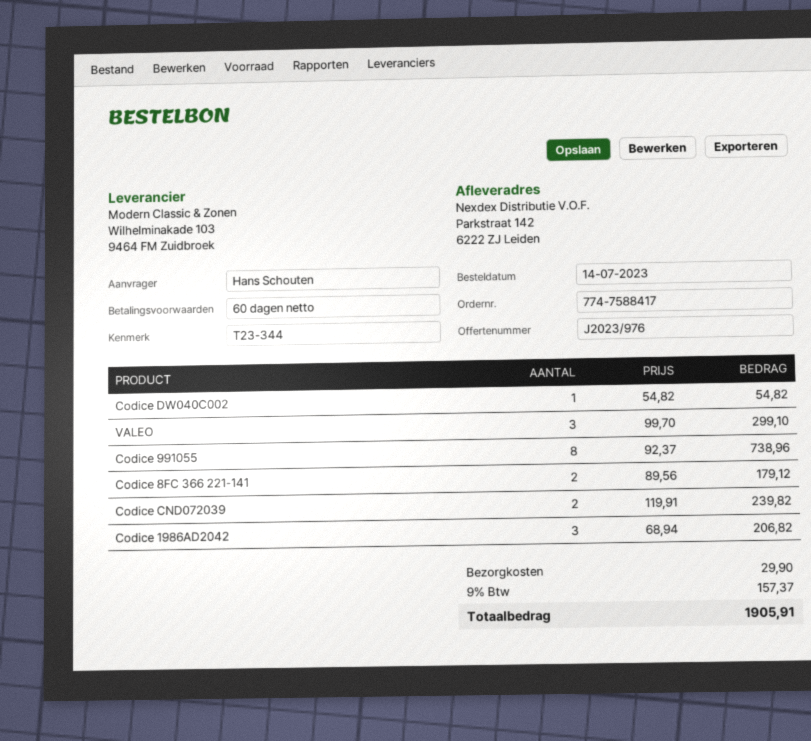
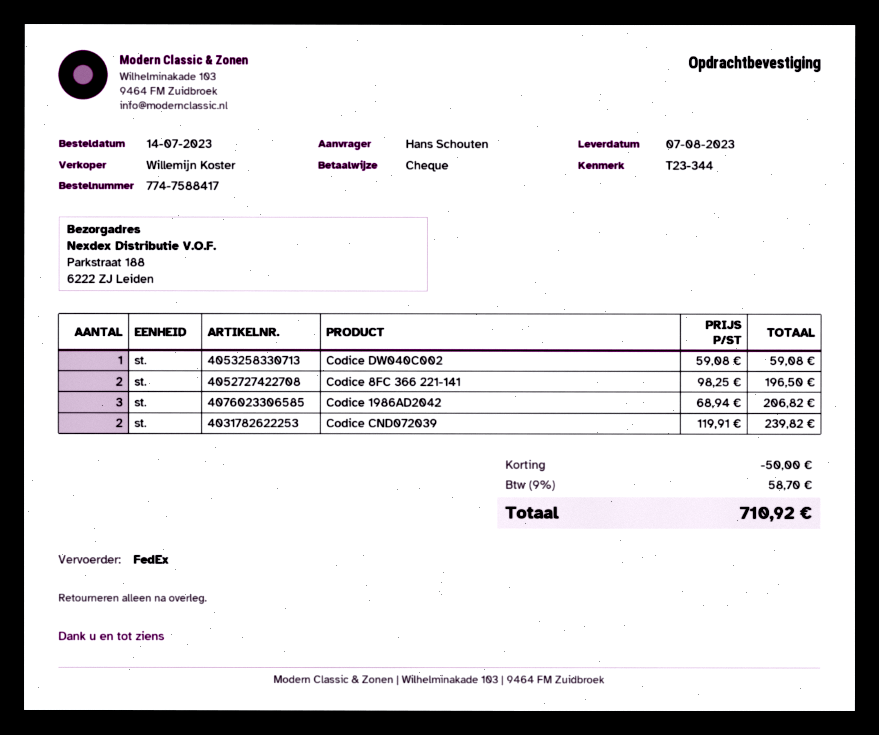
ship to: Parkstraat 142, 6222 ZJ Leiden -> Parkstraat 188, 6222 ZJ Leiden
Codice DW040C002: 1 x 54.82 = 54.82 -> 1 x 59.08 = 59.08
VALEO: 3 x 99.70 = 299.10 -> none
Codice 991055: 8 x 92.37 = 738.96 -> none
Codice 8FC 366 221-141: 2 x 89.56 = 179.12 -> 2 x 98.25 = 196.50
discount: none -> 50.00
shipping: 29.90 -> none
tax: 9% = 157.37 -> 9% = 58.70
total: 1905.91 -> 710.92

